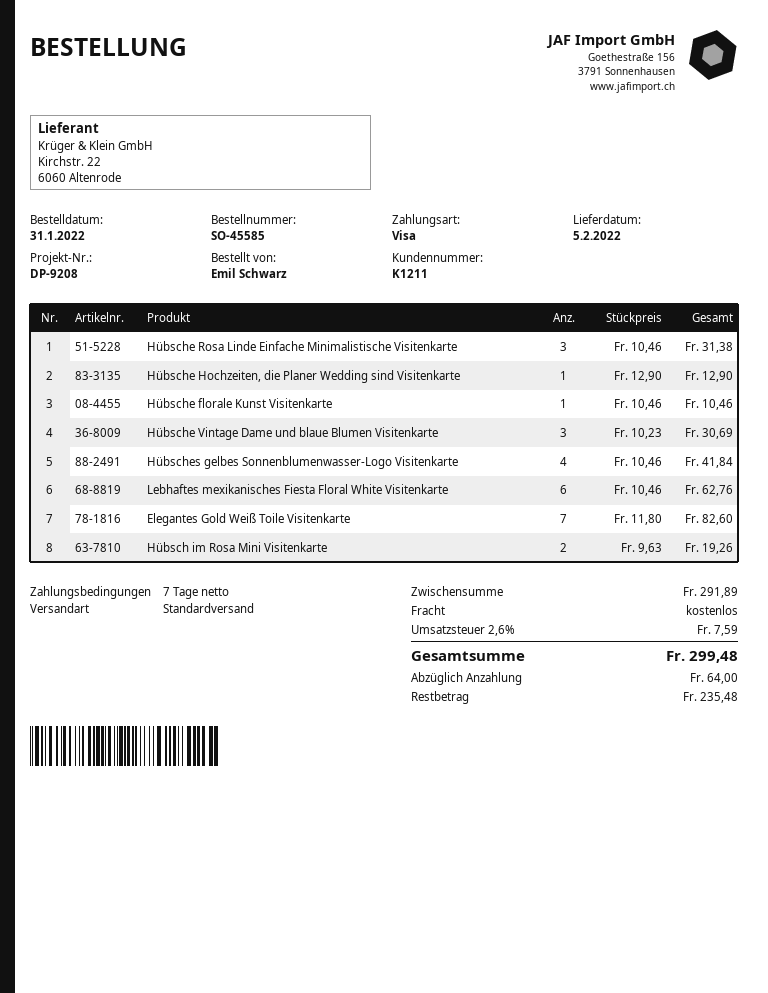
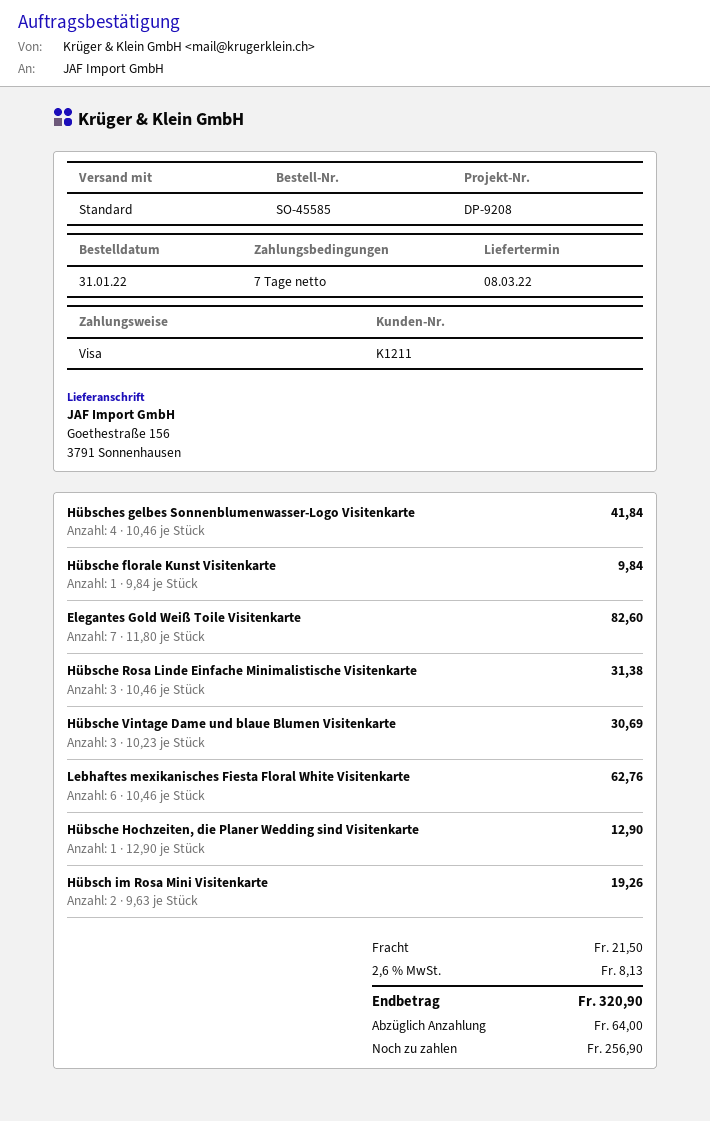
delivery date: 2022-02-05 -> 2022-03-08
Hübsche florale Kunst Visitenkarte: 1 x 10.46 = 10.46 -> 1 x 9.84 = 9.84
shipping: 0.00 -> 21.50
tax: 2.6% = 7.59 -> 2.6% = 8.13
total: 299.48 -> 320.90
balance: 235.48 -> 256.90

